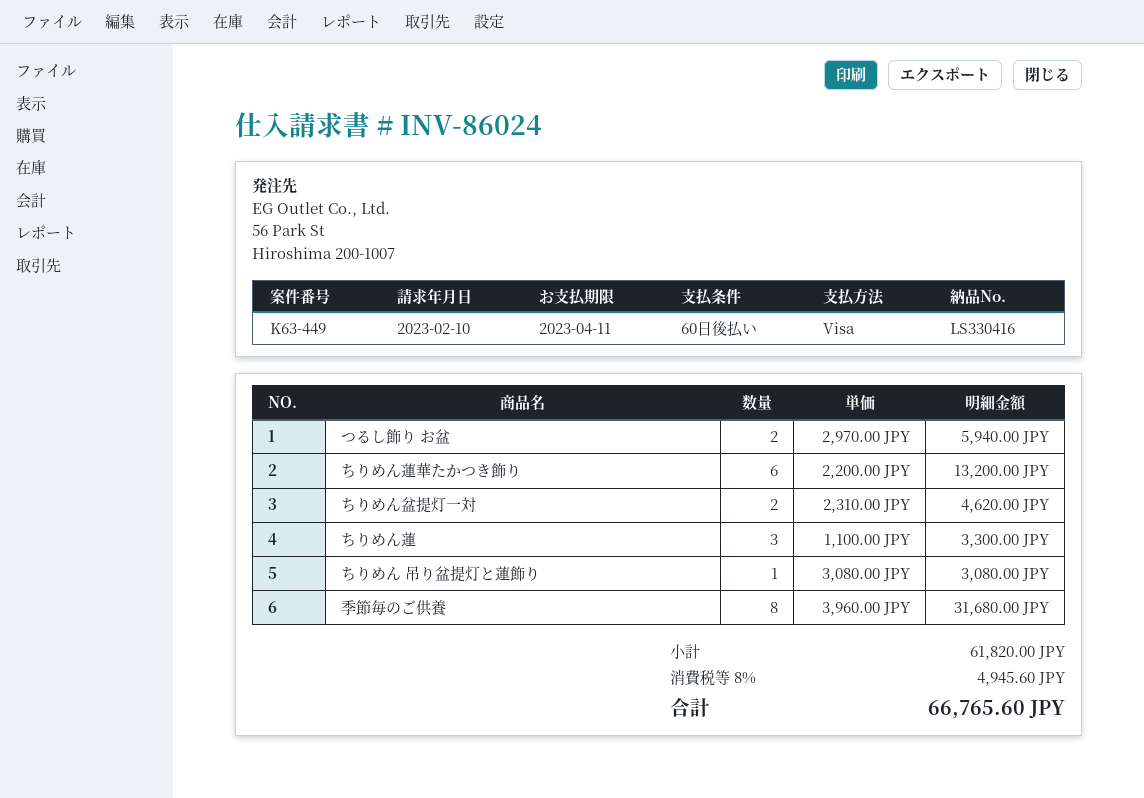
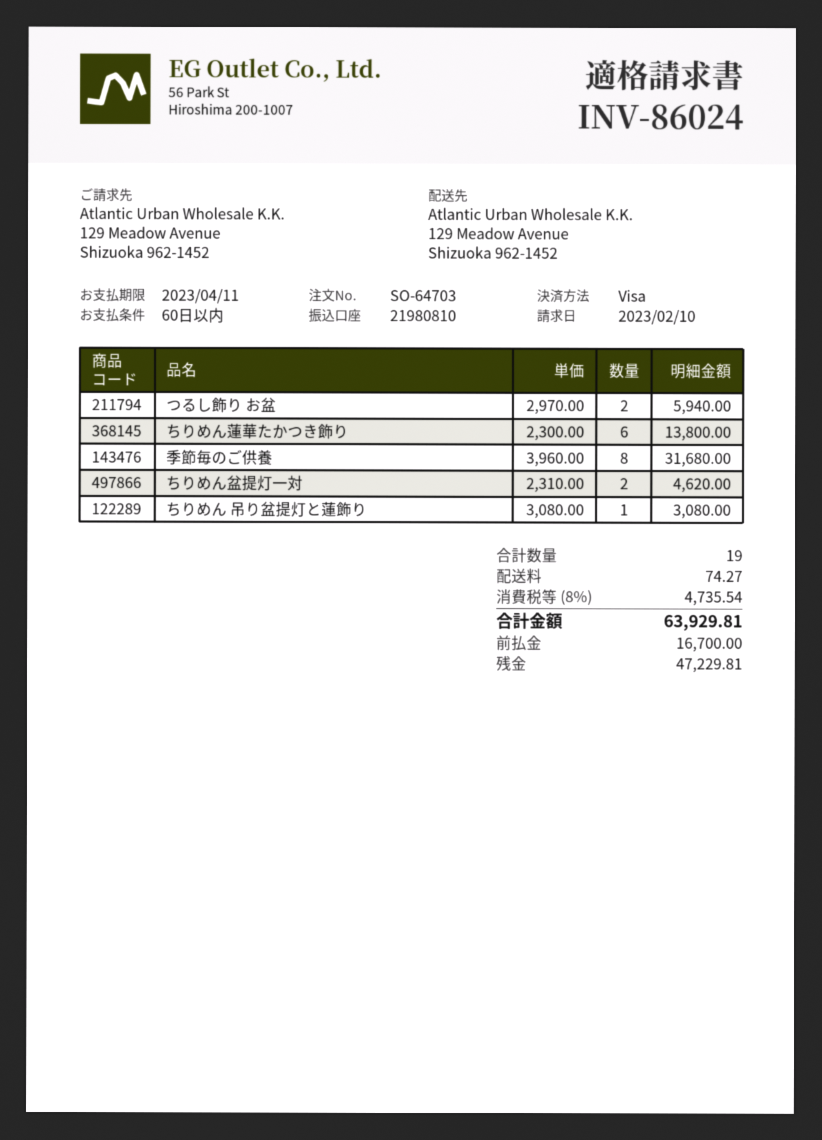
ちりめん蓮華たかつき飾り: 6 x 2200.00 = 13200.00 -> 6 x 2300.00 = 13800.00
ちりめん蓮: 3 x 1100.00 = 3300.00 -> none
shipping: none -> 74.27
tax: 8% = 4945.60 -> 8% = 4735.54
total: 66765.60 -> 63929.81

